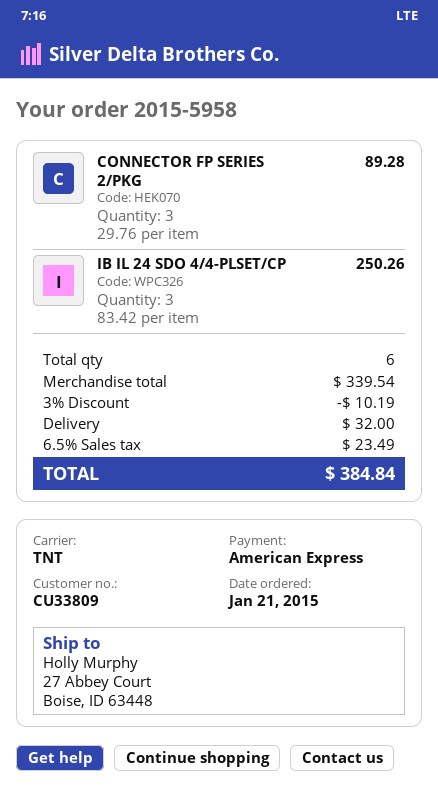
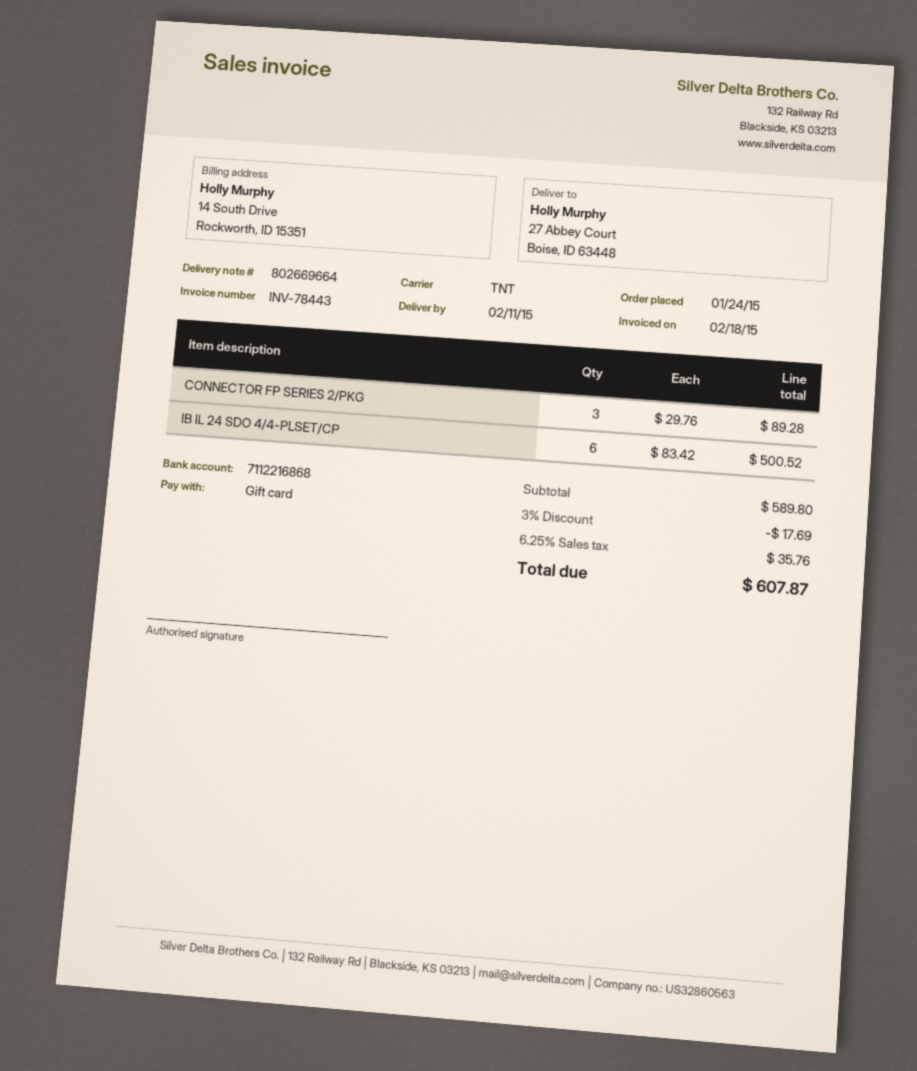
order date: 2015-01-21 -> 2015-01-24
payment method: American Express -> gift card
IB IL 24 SDO 4/4-PLSET/CP: 3 x 83.42 = 250.26 -> 6 x 83.42 = 500.52
subtotal: 339.54 -> 589.80
discount: 3% = 10.19 -> 3% = 17.69
shipping: 32.00 -> none
tax: 6.5% = 23.49 -> 6.25% = 35.76
total: 384.84 -> 607.87

